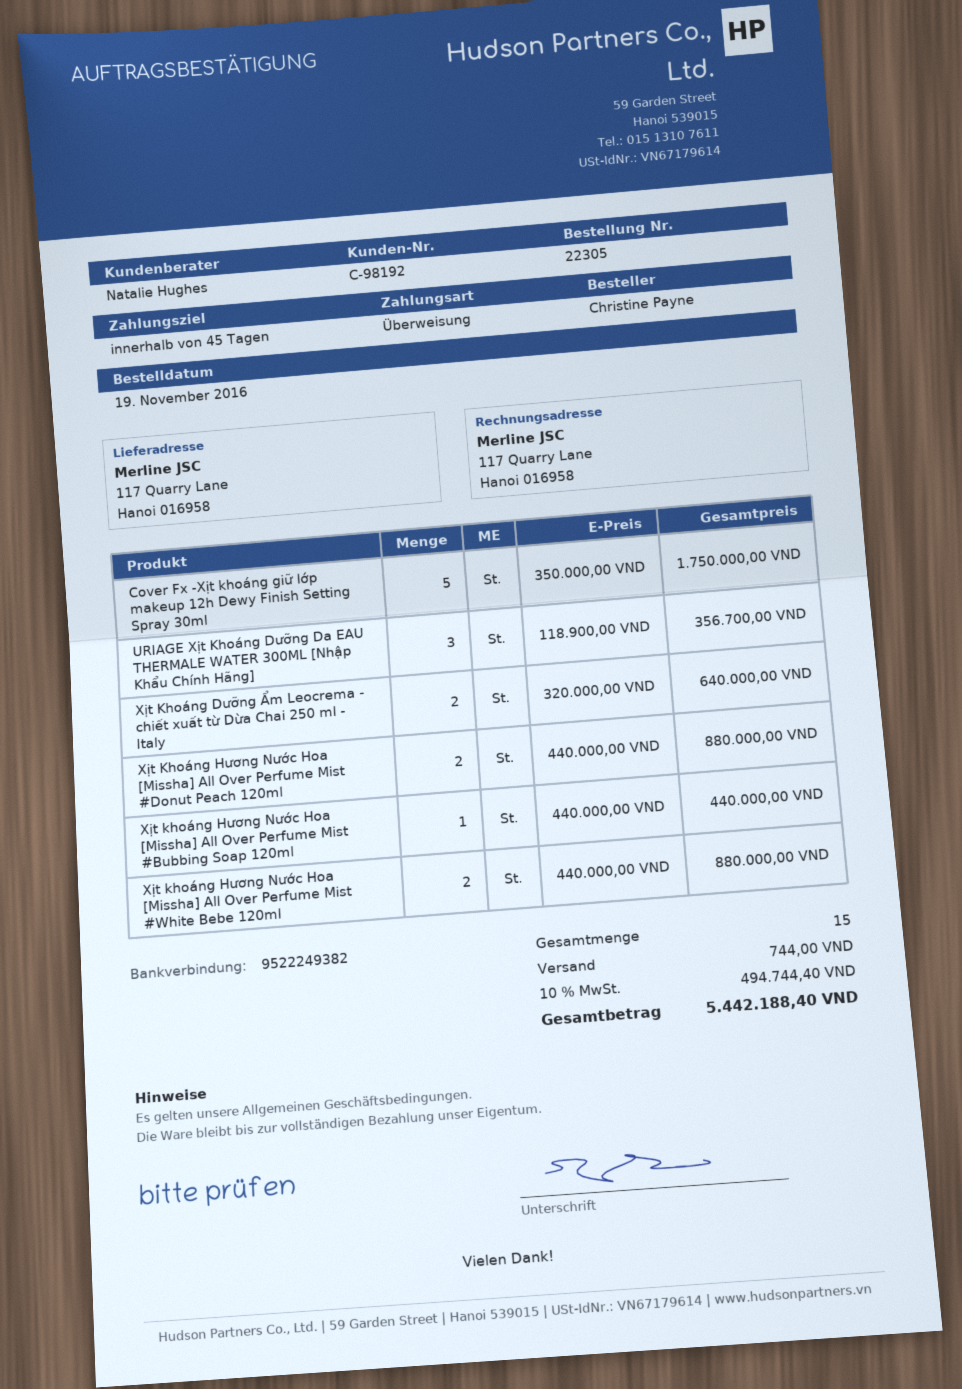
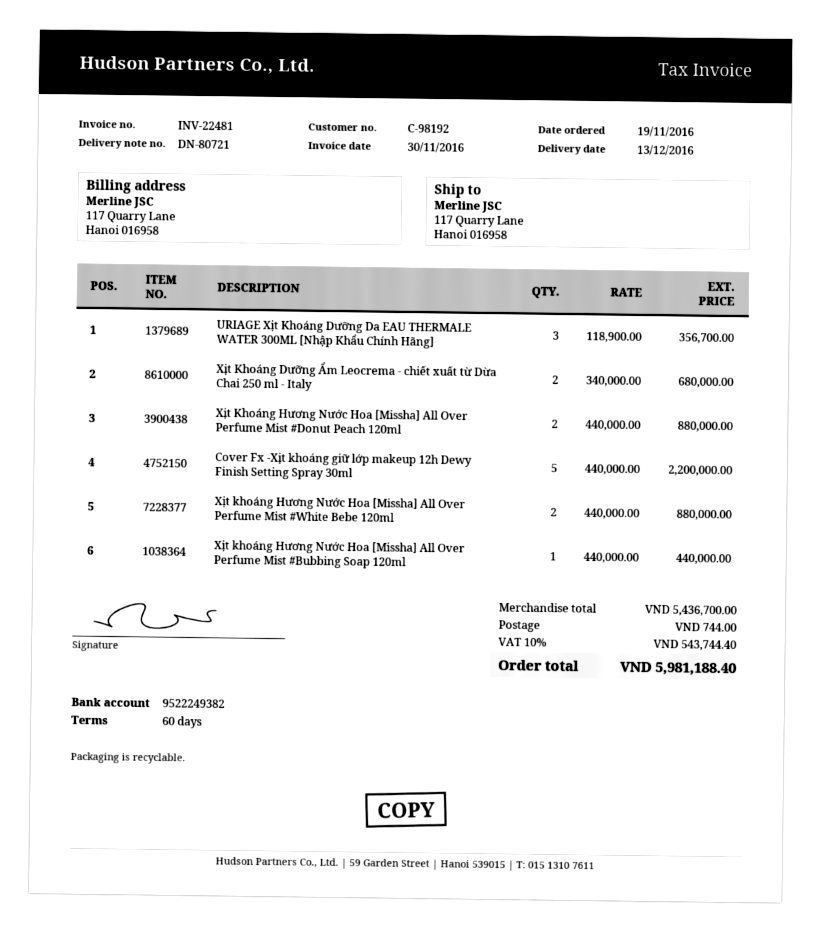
payment terms: 45 days -> 60 days
Cover Fx -Xịt khoáng giữ lớp makeup 12h Dewy Finish Setting Spray 30ml: 5 x 350000.00 = 1750000.00 -> 5 x 440000.00 = 2200000.00
Xịt Khoáng Dưỡng Ẩm Leocrema - chiết xuất từ Dừa Chai 250 ml - Italy: 2 x 320000.00 = 640000.00 -> 2 x 340000.00 = 680000.00
tax: 10% = 494744.40 -> 10% = 543744.40
total: 5442188.40 -> 5981188.40

